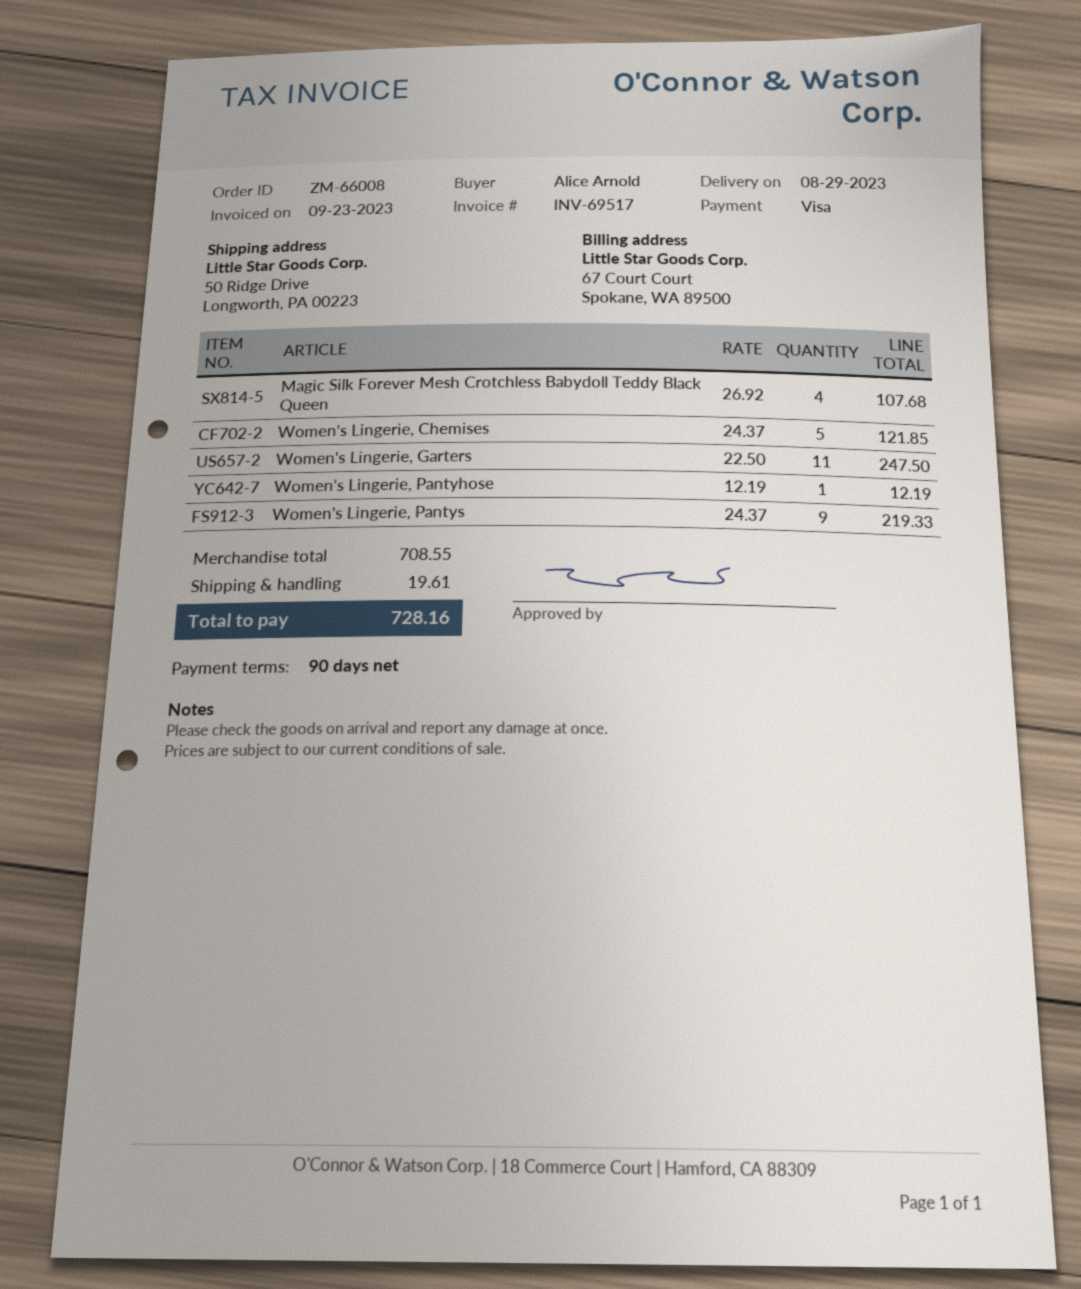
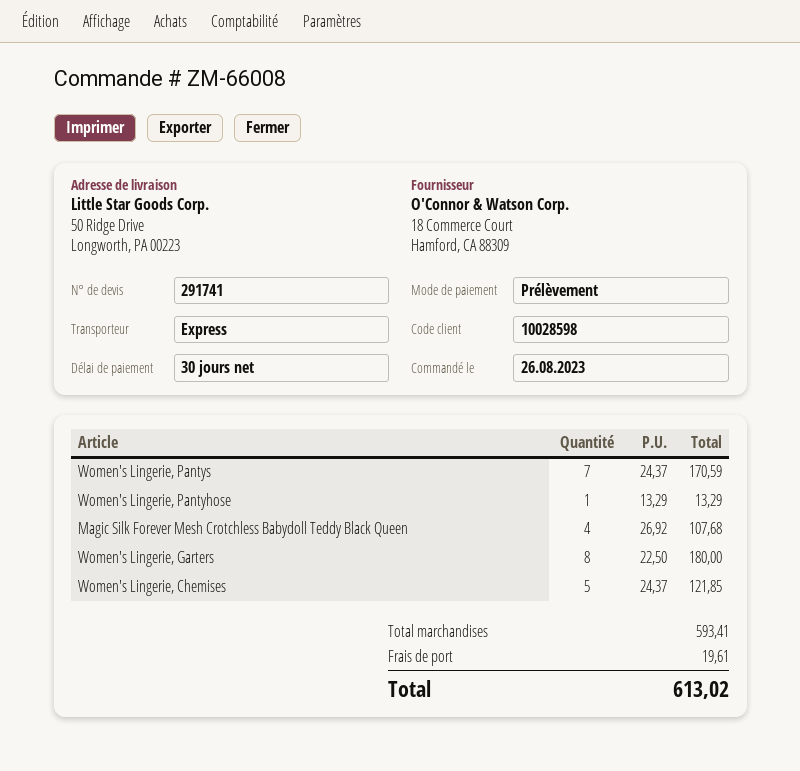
payment terms: 90 days -> 30 days
payment method: Visa -> direct debit
Women's Lingerie, Garters: 11 x 22.50 = 247.50 -> 8 x 22.50 = 180.00
Women's Lingerie, Pantyhose: 1 x 12.19 = 12.19 -> 1 x 13.29 = 13.29
Women's Lingerie, Pantys: 9 x 24.37 = 219.33 -> 7 x 24.37 = 170.59
subtotal: 708.55 -> 593.41
total: 728.16 -> 613.02

